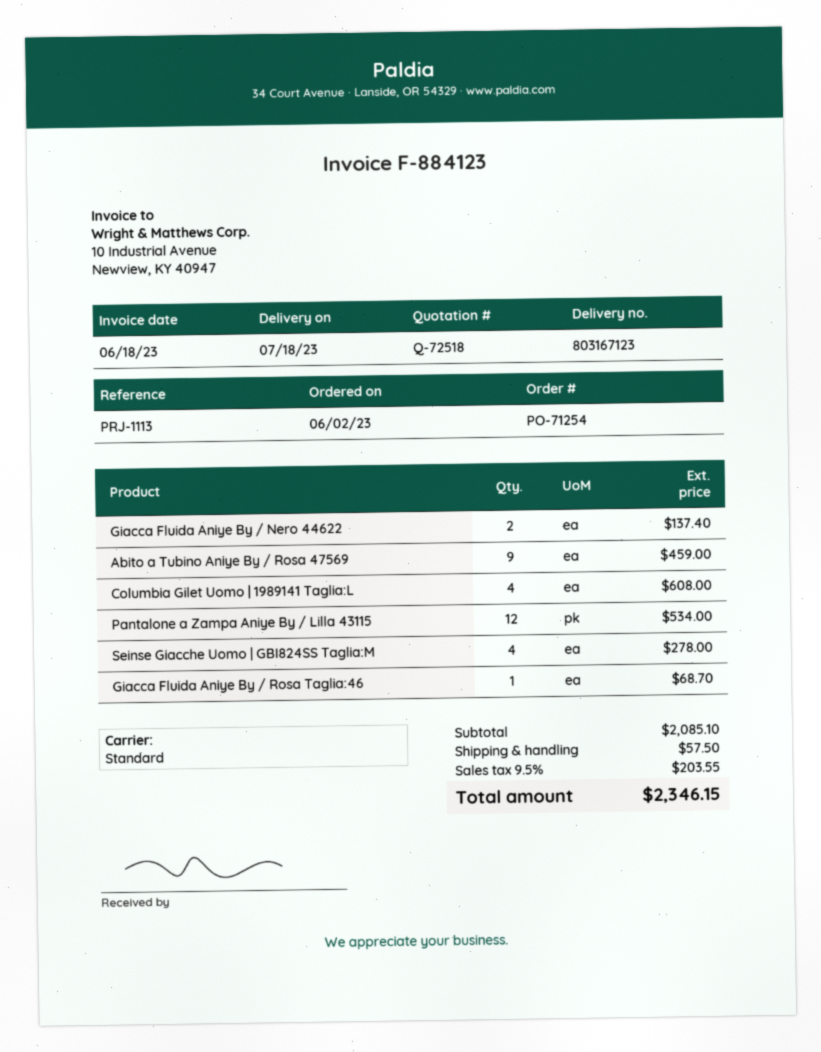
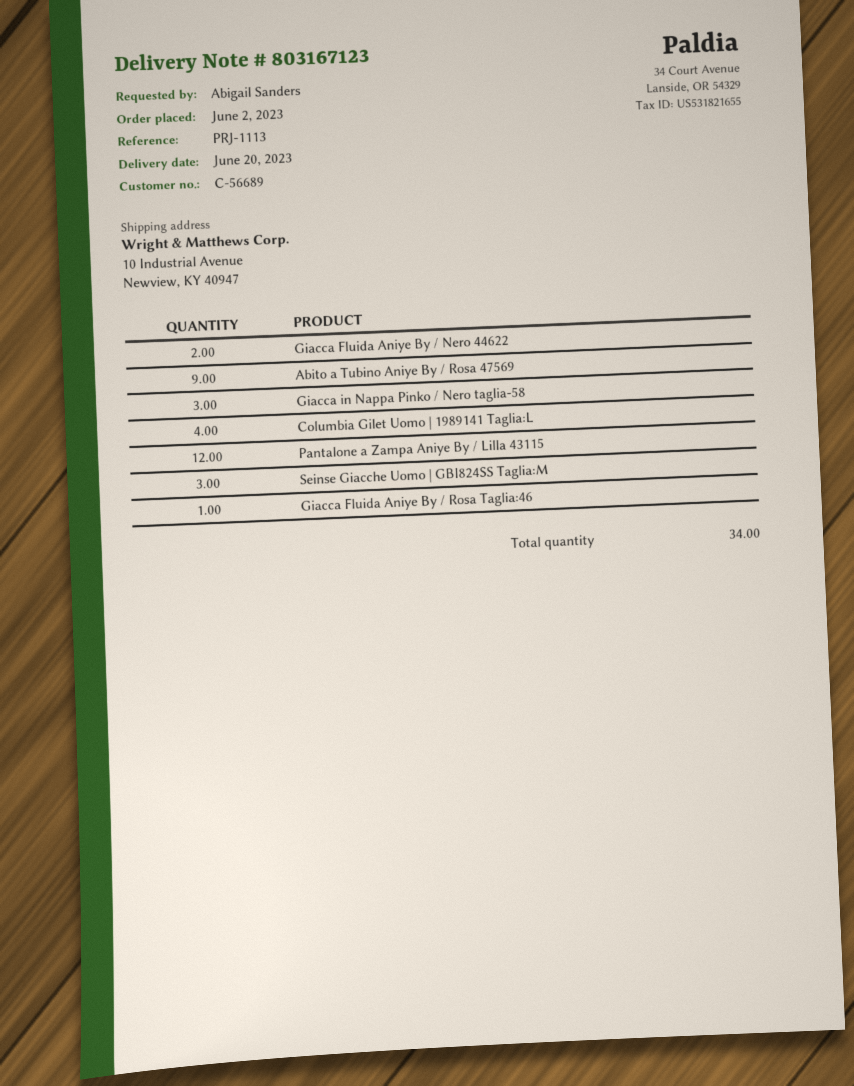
delivery date: 2023-07-18 -> 2023-06-20
Seinse Giacche Uomo | GBI824SS Taglia:M: 4 -> 3
Giacca in Nappa Pinko / Nero taglia-58: none -> 3

